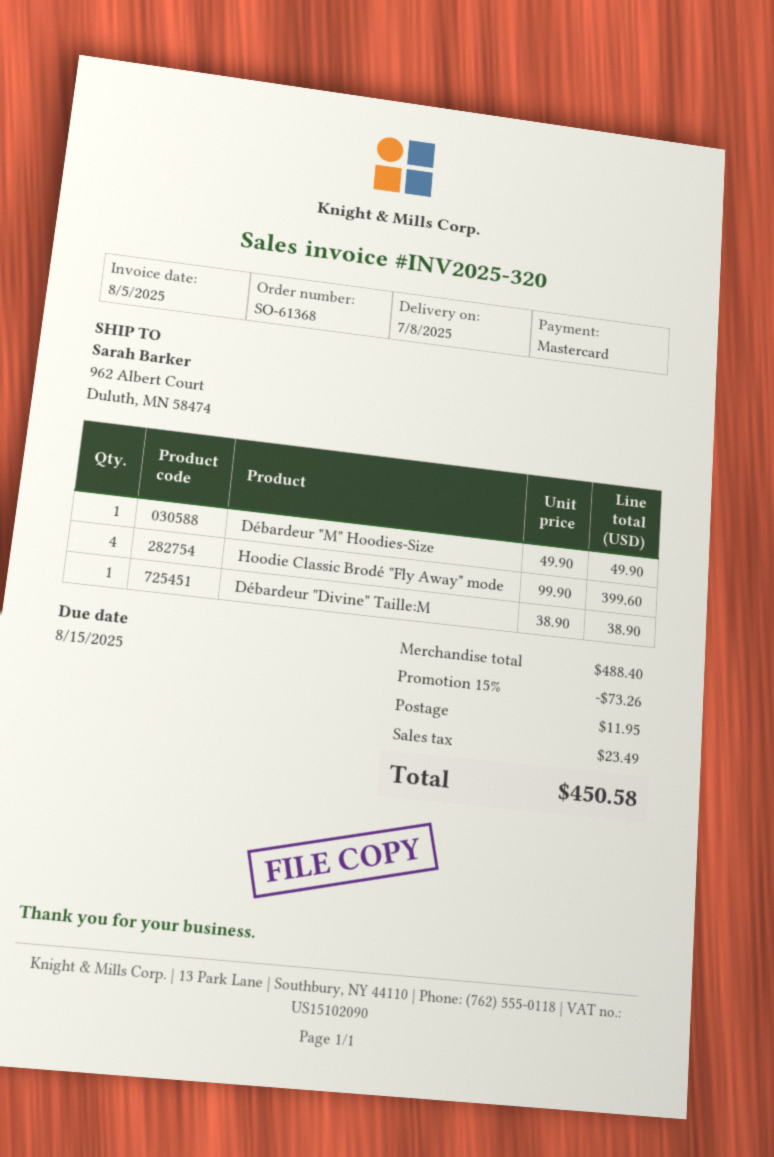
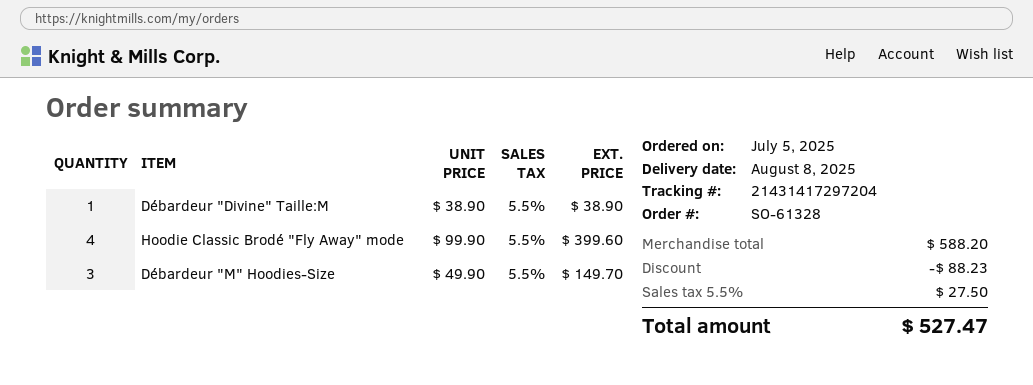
order number: SO-61368 -> SO-61328
delivery date: 2025-07-08 -> 2025-08-08
Débardeur "M" Hoodies-Size: 1 x 49.90 = 49.90 -> 3 x 49.90 = 149.70
subtotal: 488.40 -> 588.20
discount: 73.26 -> 88.23
shipping: 11.95 -> none
tax: 23.49 -> 27.50
total: 450.58 -> 527.47

